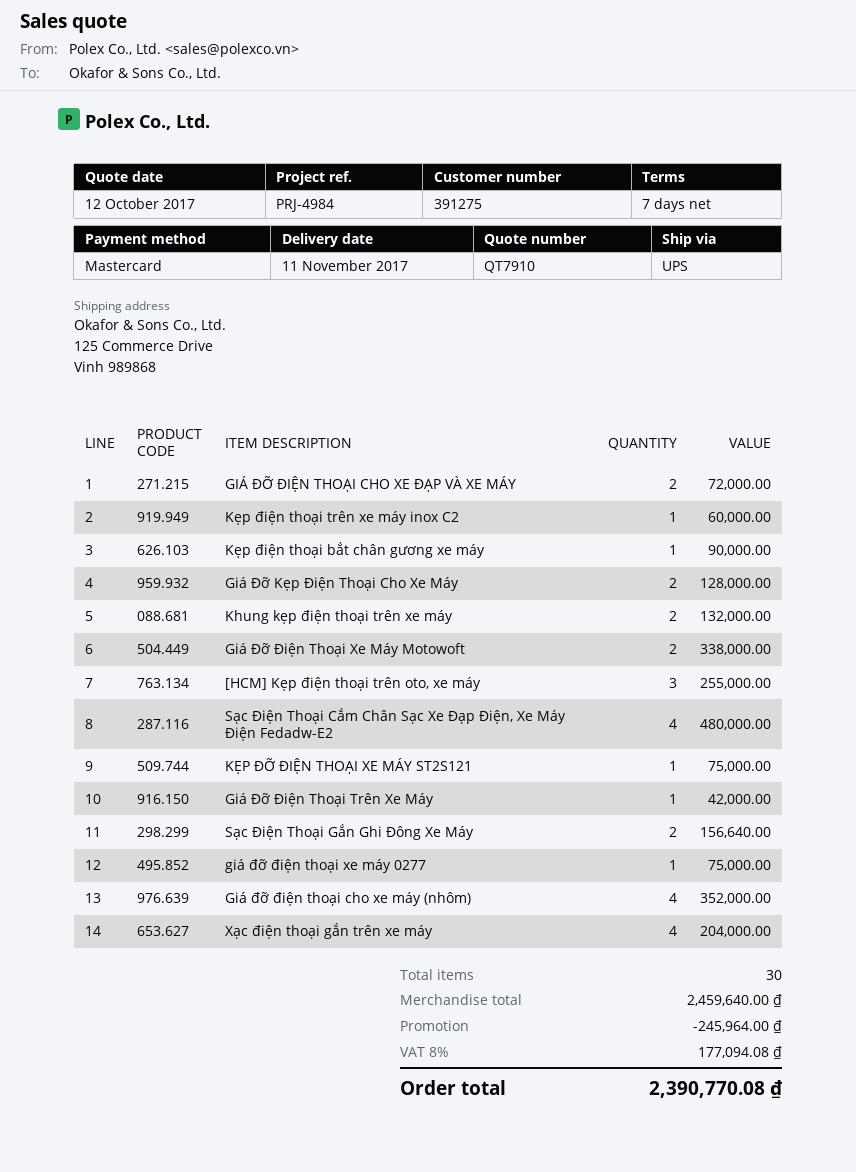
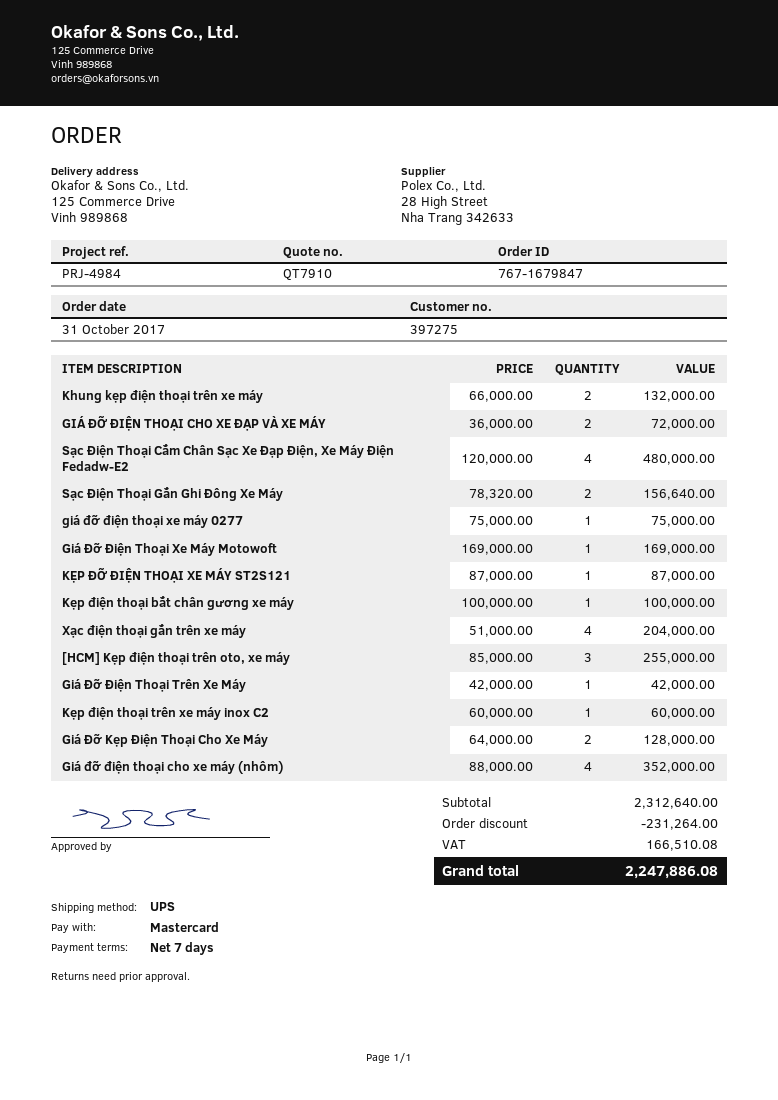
customer number: 391275 -> 397275
Kẹp điện thoại bắt chân gương xe máy: 1 for 90000.00 -> 1 for 100000.00
Giá Đỡ Điện Thoại Xe Máy Motowoft: 2 for 338000.00 -> 1 for 169000.00
KẸP ĐỠ ĐIỆN THOẠI XE MÁY ST2S121: 1 for 75000.00 -> 1 for 87000.00
subtotal: 2459640.00 -> 2312640.00
discount: 245964.00 -> 231264.00
tax: 177094.08 -> 166510.08
total: 2390770.08 -> 2247886.08

